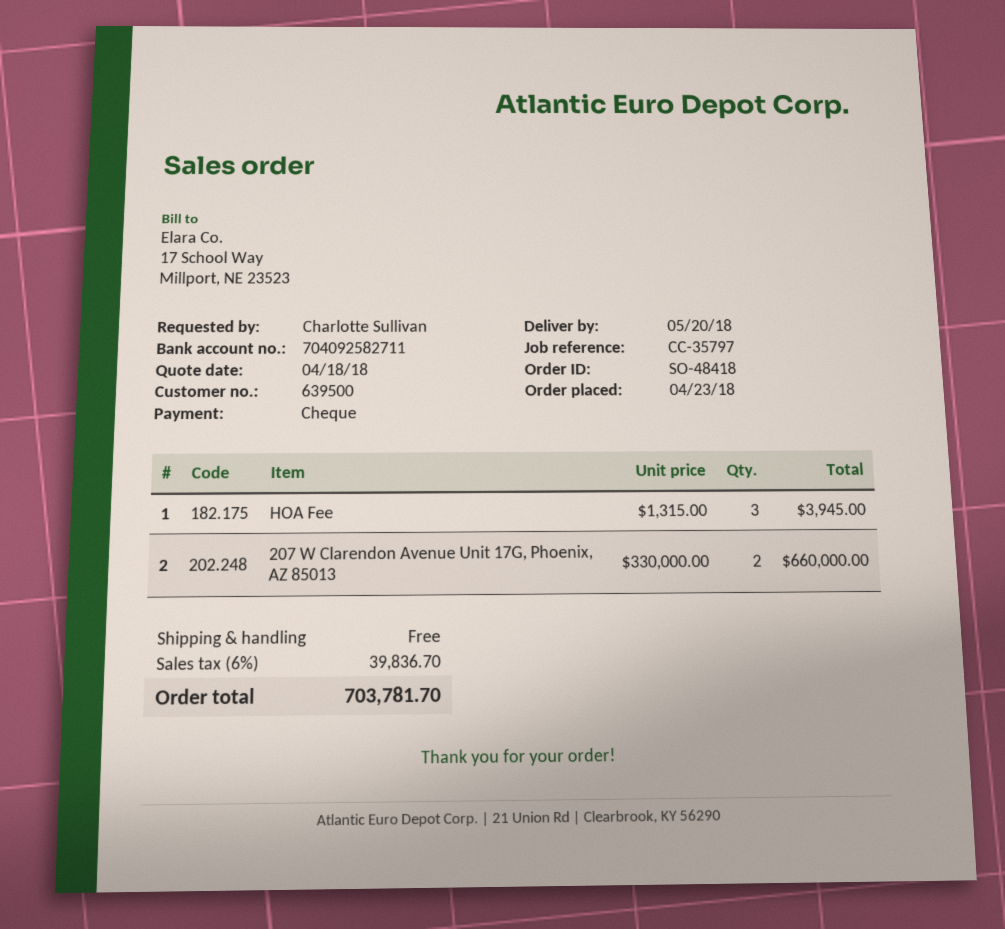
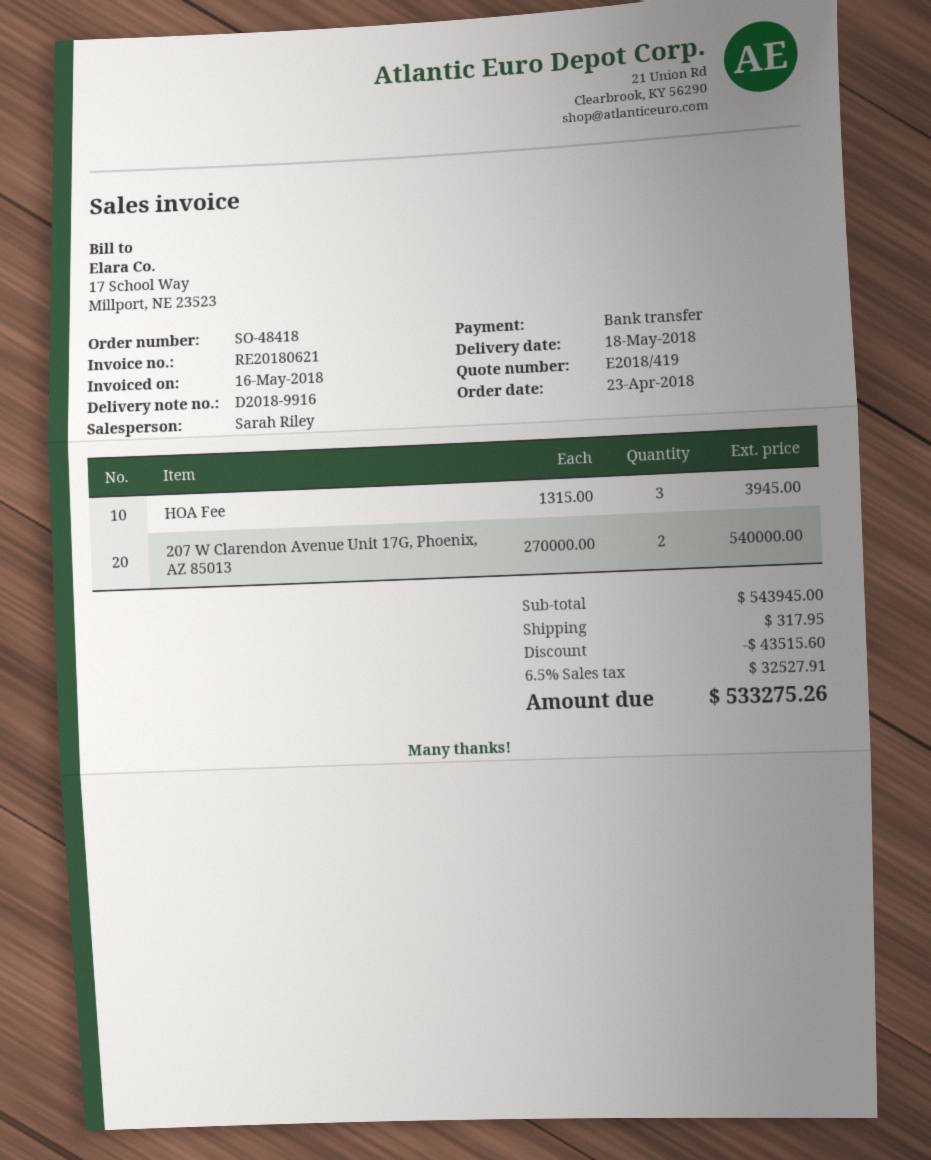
delivery date: 2018-05-20 -> 2018-05-18
payment method: cheque -> bank transfer
207 W Clarendon Avenue Unit 17G, Phoenix, AZ 85013: 2 x 330000.00 = 660000.00 -> 2 x 270000.00 = 540000.00
discount: none -> 43515.60
shipping: 0.00 -> 317.95
tax: 6% = 39836.70 -> 6.5% = 32527.91
total: 703781.70 -> 533275.26

